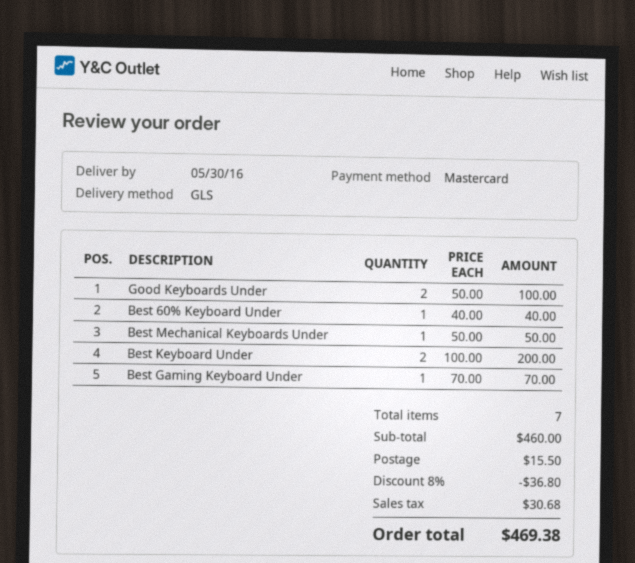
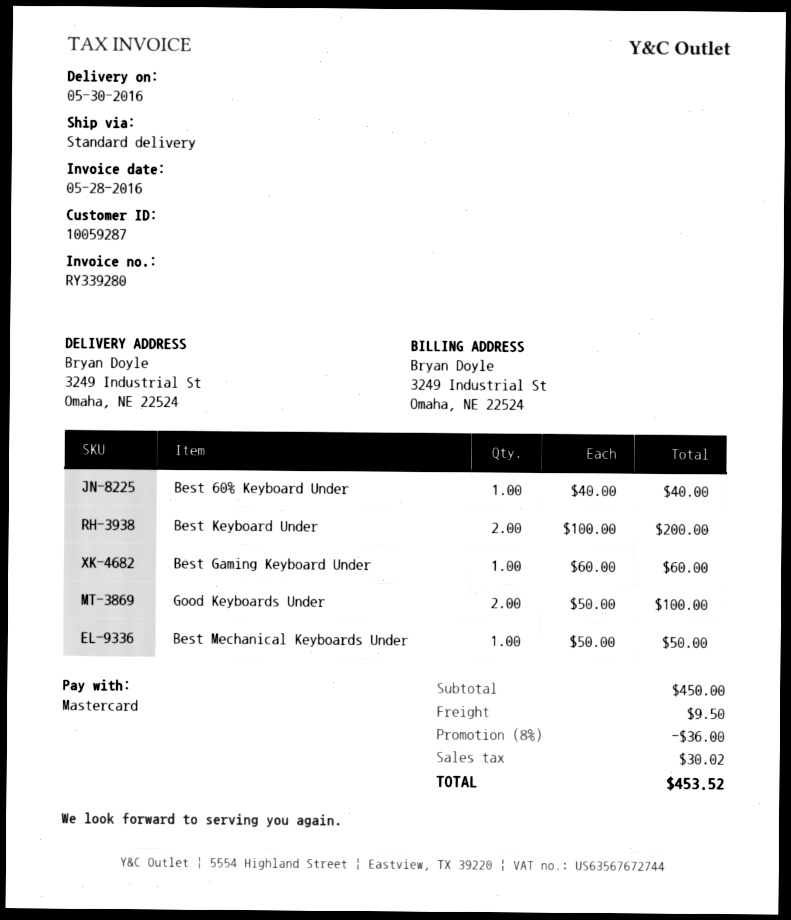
shipping method: GLS -> standard
Best Gaming Keyboard Under: 1 x 70.00 = 70.00 -> 1 x 60.00 = 60.00
subtotal: 460.00 -> 450.00
discount: 8% = 36.80 -> 8% = 36.00
shipping: 15.50 -> 9.50
tax: 30.68 -> 30.02
total: 469.38 -> 453.52

